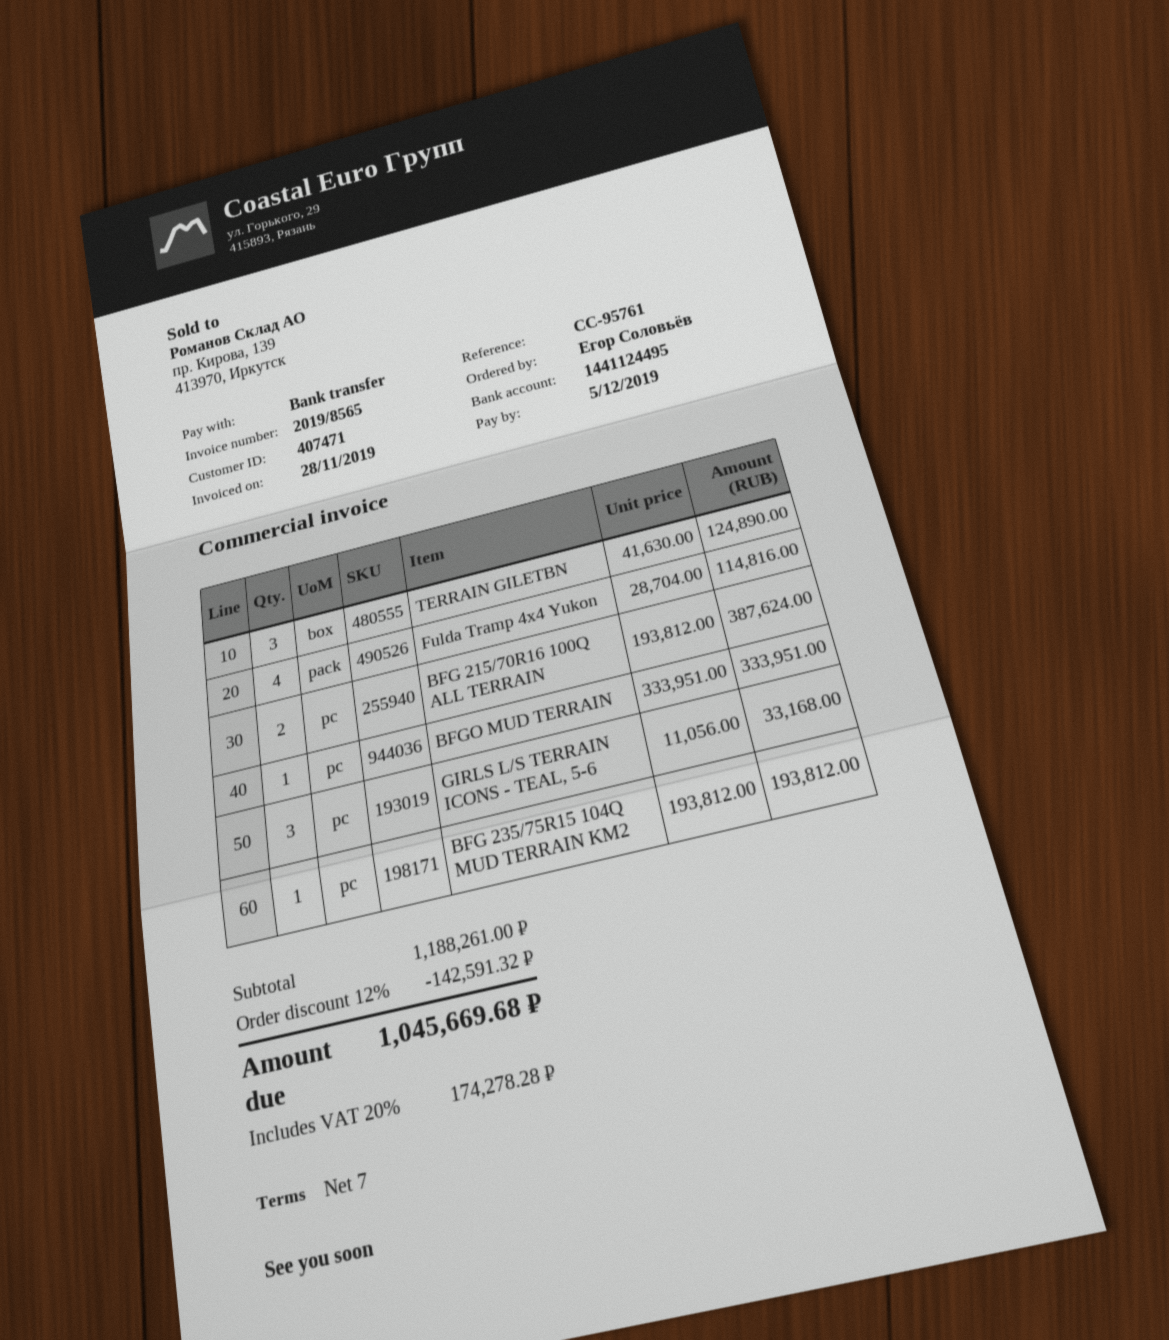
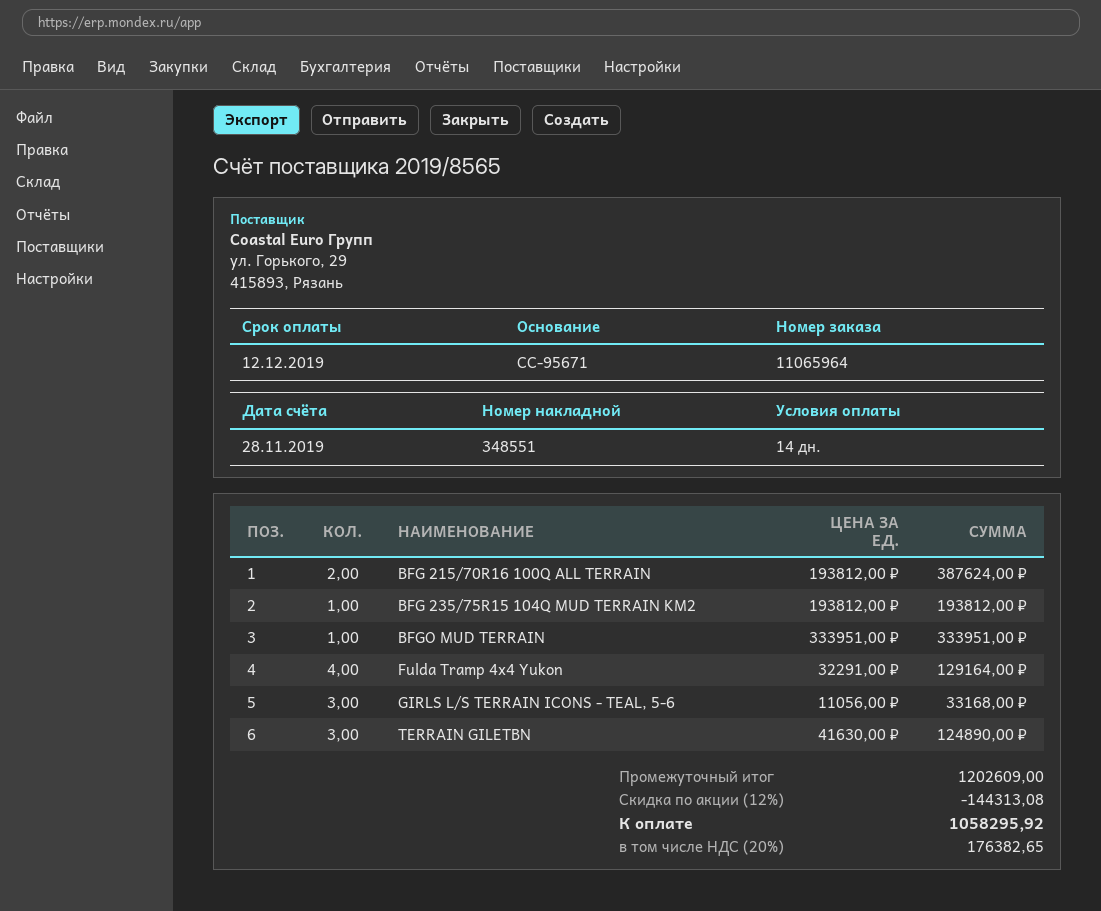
payment terms: 7 days -> 14 days
due date: 2019-12-05 -> 2019-12-12
reference: CC-95761 -> CC-95671
Fulda Tramp 4x4 Yukon: 4 x 28704.00 = 114816.00 -> 4 x 32291.00 = 129164.00
subtotal: 1188261.00 -> 1202609.00
discount: 12% = 142591.32 -> 12% = 144313.08
tax: 20% = 174278.28 -> 20% = 176382.65
total: 1045669.68 -> 1058295.92

